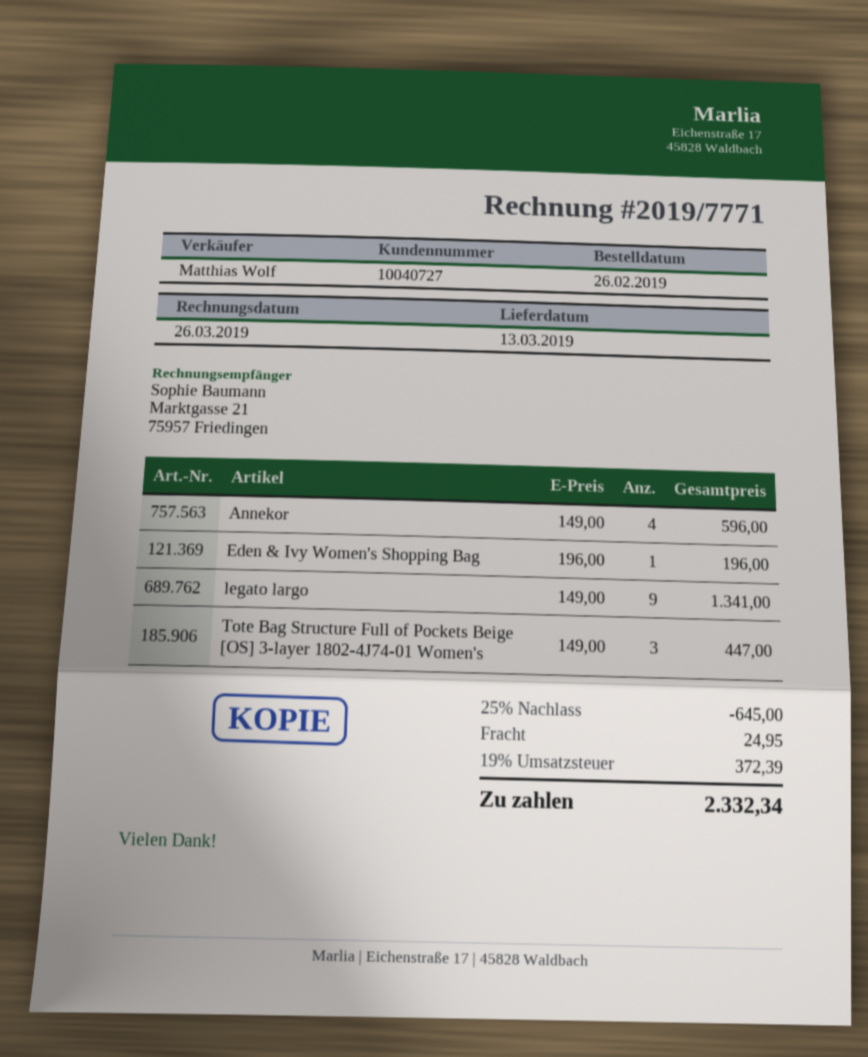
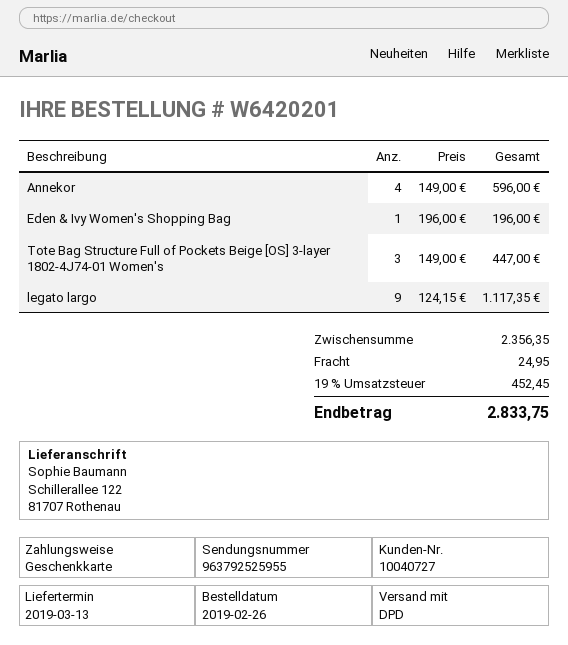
legato largo: 9 x 149.00 = 1341.00 -> 9 x 124.15 = 1117.35
discount: 25% = 645.00 -> none
tax: 19% = 372.39 -> 19% = 452.45
total: 2332.34 -> 2833.75

